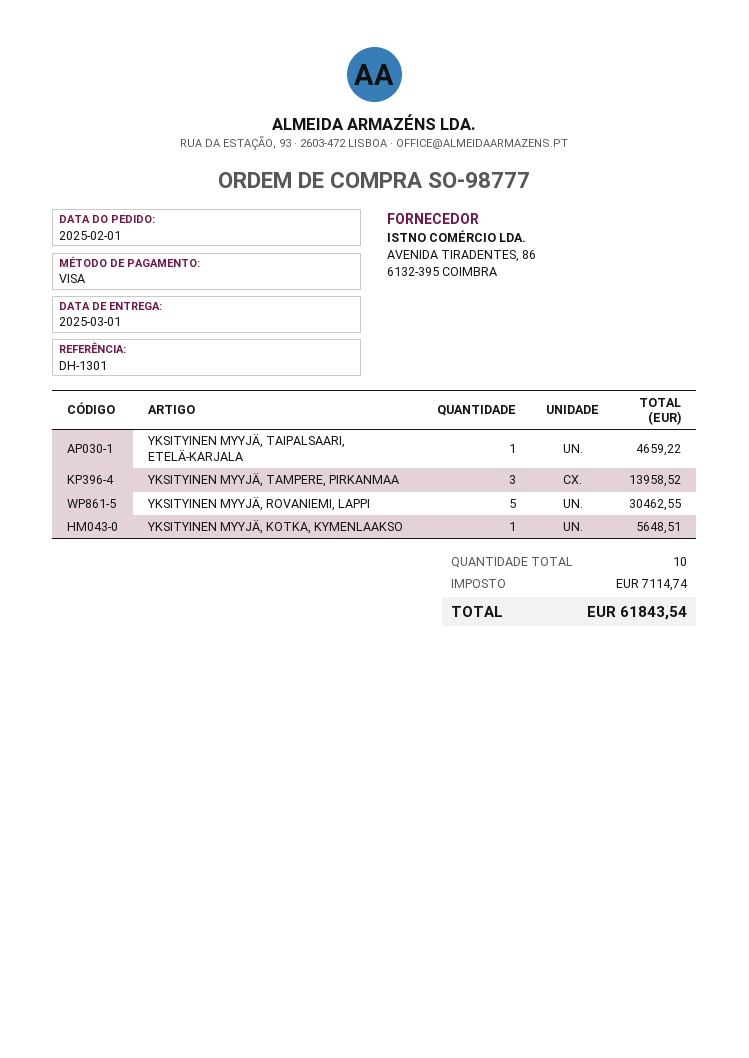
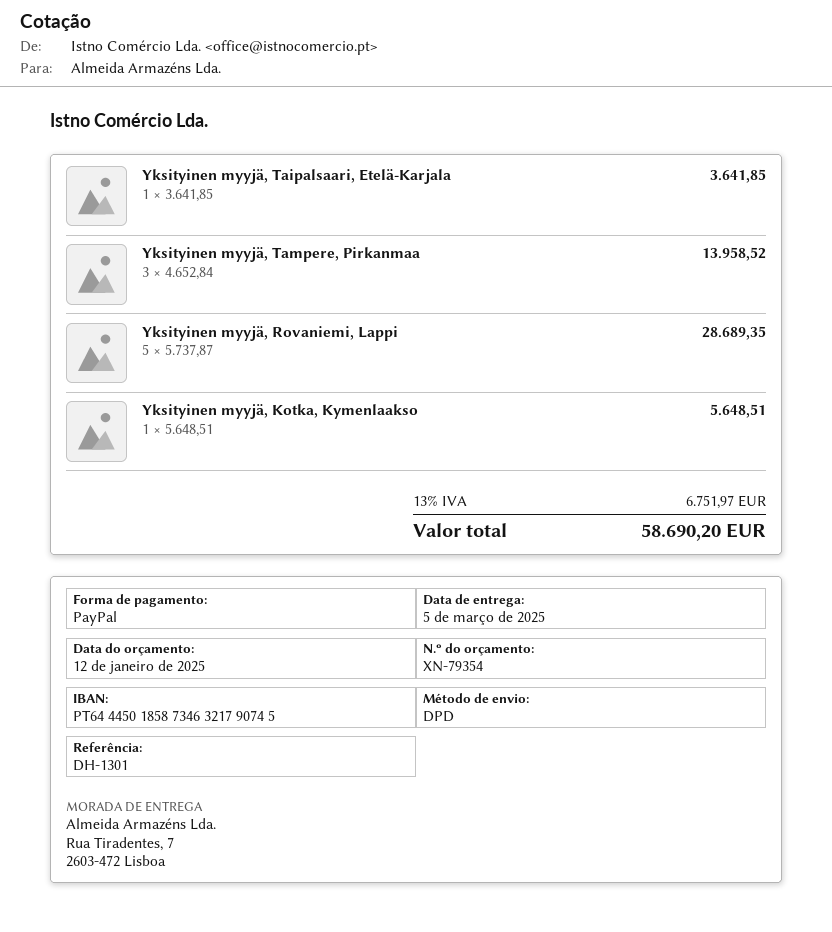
delivery date: 2025-03-01 -> 2025-03-05
payment method: Visa -> PayPal
YKSITYINEN MYYJÄ, TAIPALSAARI, ETELÄ-KARJALA: 1 for 4659.22 -> 1 for 3641.85
YKSITYINEN MYYJÄ, ROVANIEMI, LAPPI: 5 for 30462.55 -> 5 for 28689.35
tax: 7114.74 -> 6751.97
total: 61843.54 -> 58690.20

